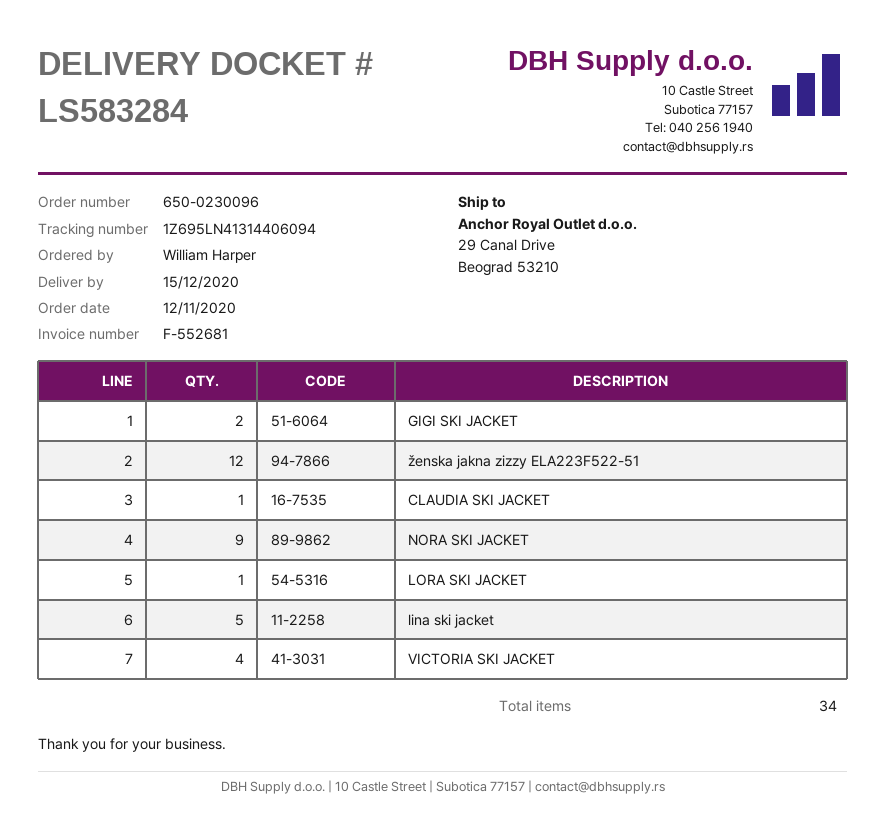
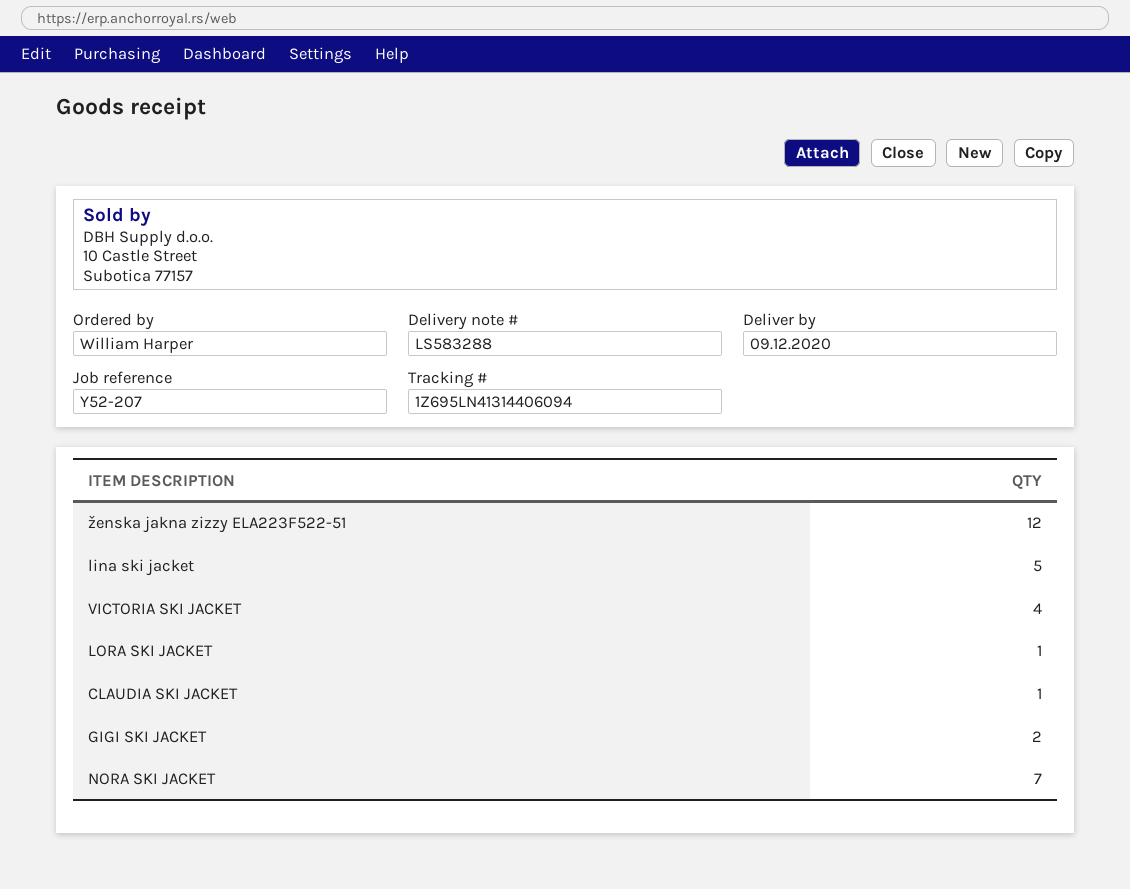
delivery note number: LS583284 -> LS583288
delivery date: 2020-12-15 -> 2020-12-09
NORA SKI JACKET: 9 -> 7

